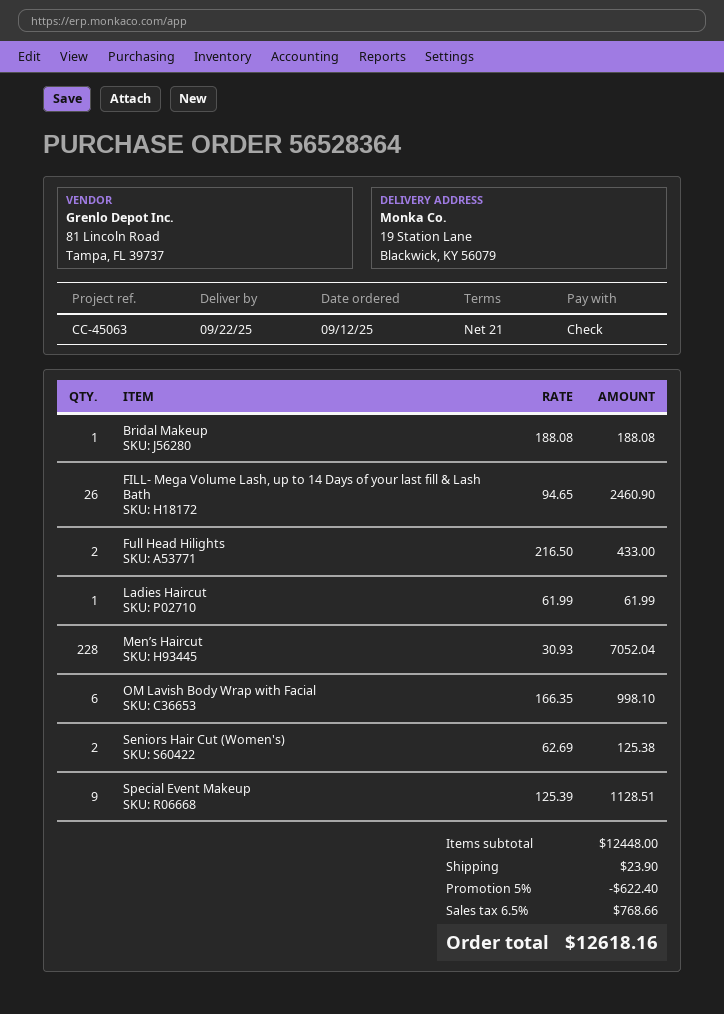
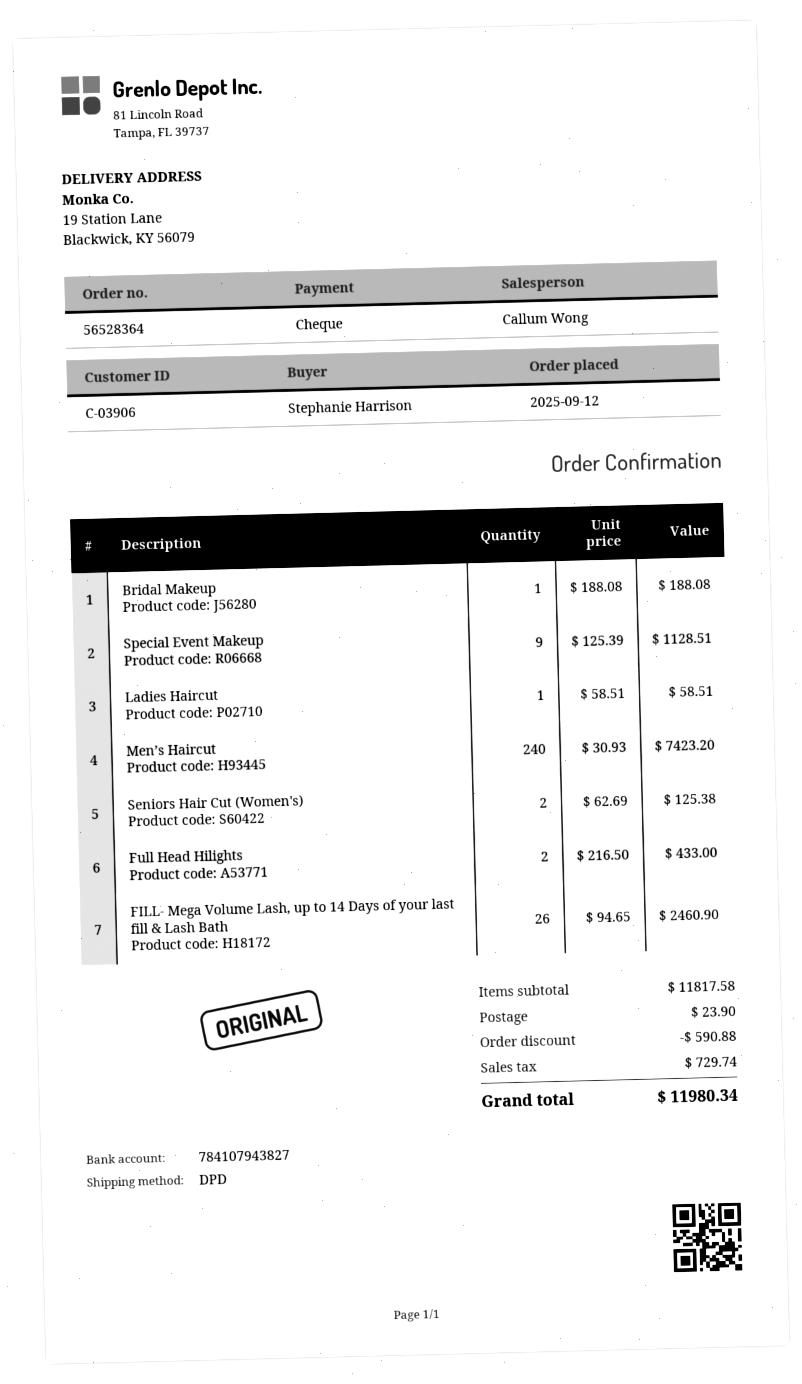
Ladies Haircut: 1 x 61.99 = 61.99 -> 1 x 58.51 = 58.51
Men’s Haircut: 228 x 30.93 = 7052.04 -> 240 x 30.93 = 7423.20
OM Lavish Body Wrap with Facial: 6 x 166.35 = 998.10 -> none
subtotal: 12448.00 -> 11817.58
discount: 622.40 -> 590.88
tax: 768.66 -> 729.74
total: 12618.16 -> 11980.34

